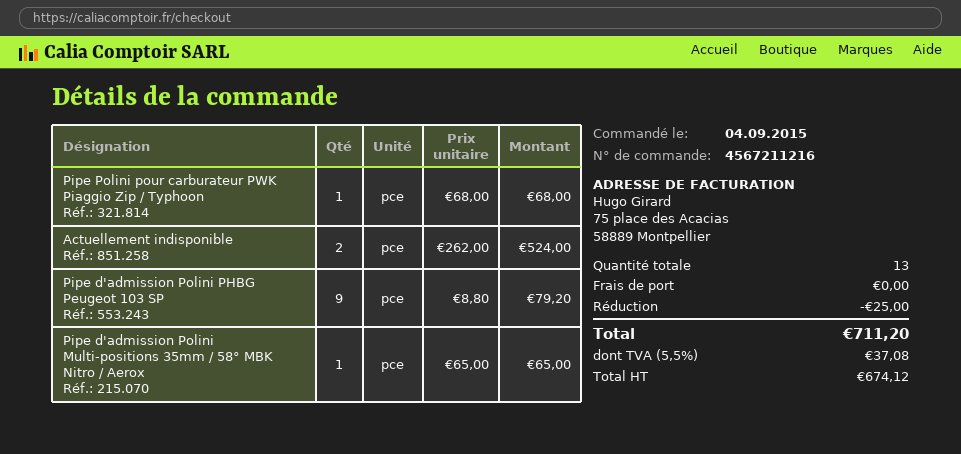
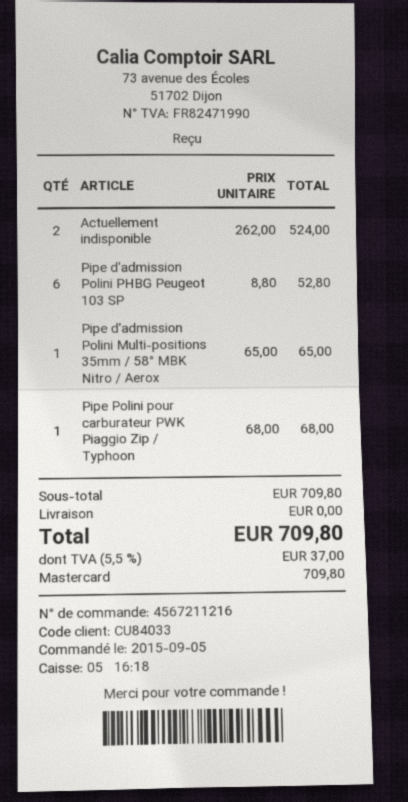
order date: 2015-09-04 -> 2015-09-05
Pipe d'admission Polini PHBG Peugeot 103 SP: 9 x 8.80 = 79.20 -> 6 x 8.80 = 52.80
discount: 25.00 -> none
tax: 5.5% = 37.08 -> 5.5% = 37.00
total: 711.20 -> 709.80

